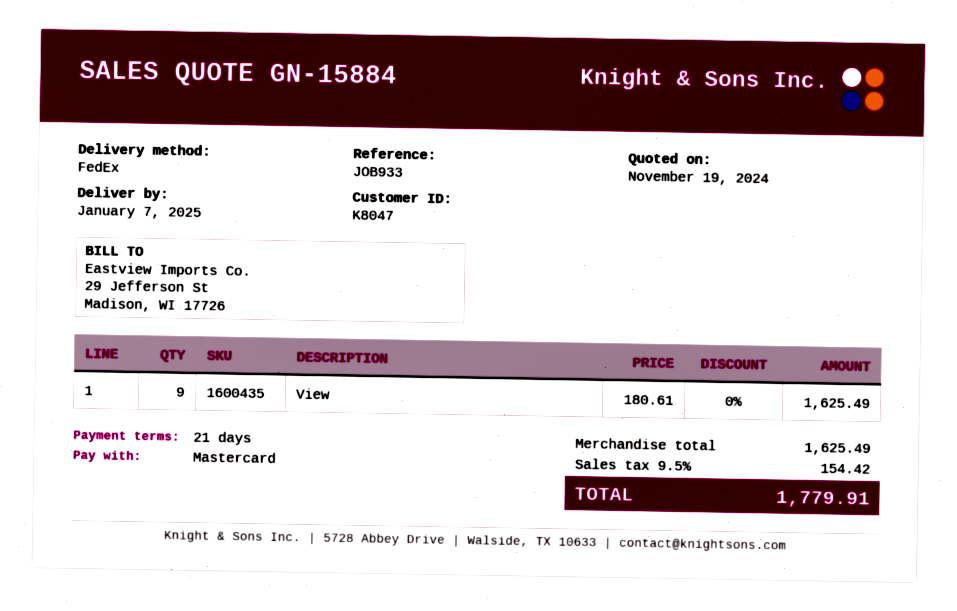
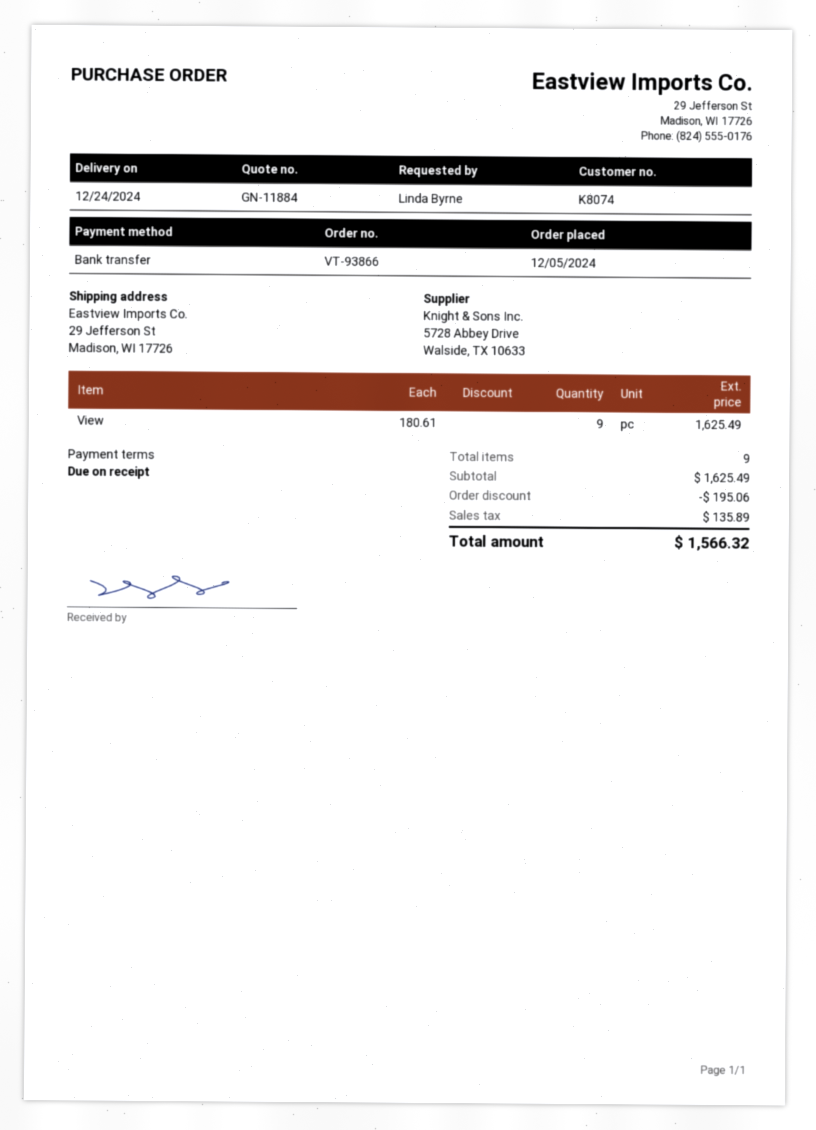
quote number: GN-15884 -> GN-11884
delivery date: 2025-01-07 -> 2024-12-24
payment terms: 21 days -> on receipt
customer number: K8047 -> K8074
payment method: Mastercard -> bank transfer
discount: none -> 195.06
tax: 154.42 -> 135.89
total: 1779.91 -> 1566.32

